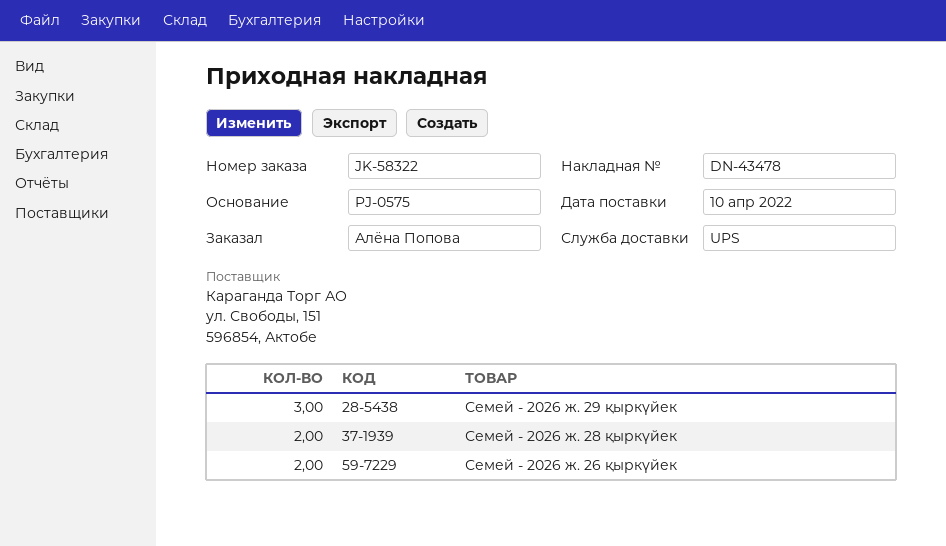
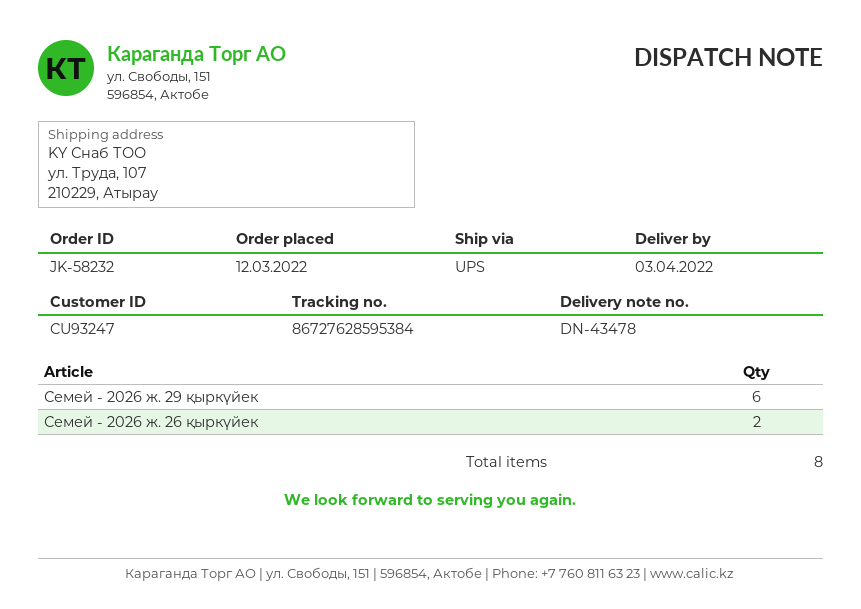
order number: JK-58322 -> JK-58232
delivery date: 2022-04-10 -> 2022-04-03
Семей - 2026 ж. 29 қыркүйек: 3 -> 6
Семей - 2026 ж. 28 қыркүйек: 2 -> none

